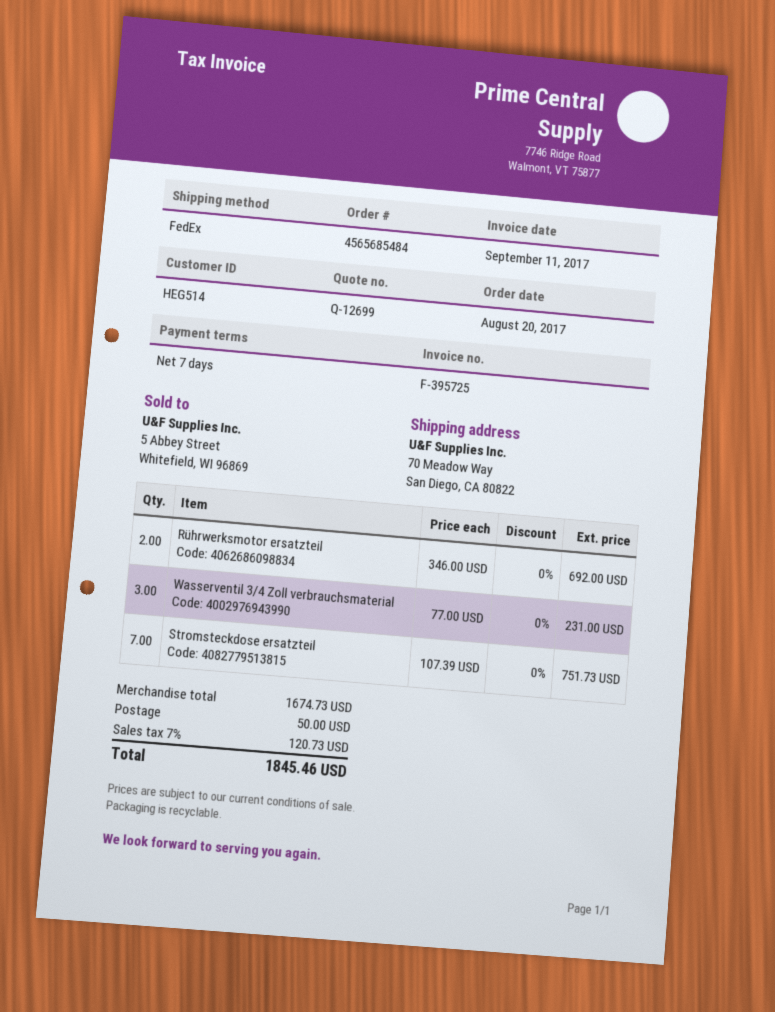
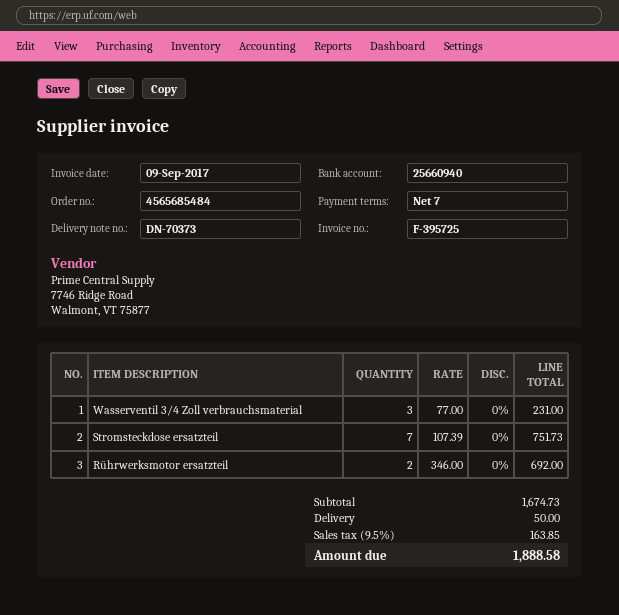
invoice date: 2017-09-11 -> 2017-09-09
tax: 7% = 120.73 -> 9.5% = 163.85
total: 1845.46 -> 1888.58

